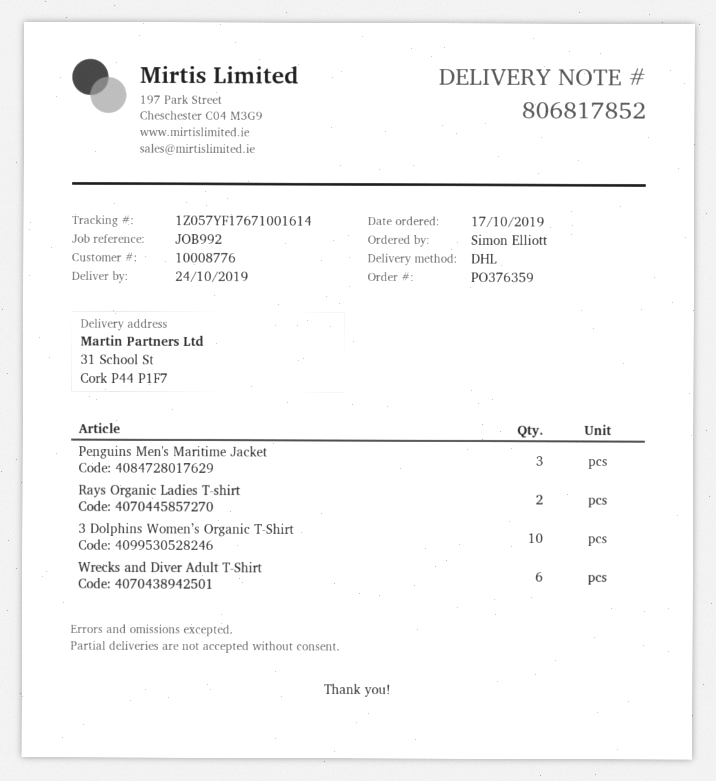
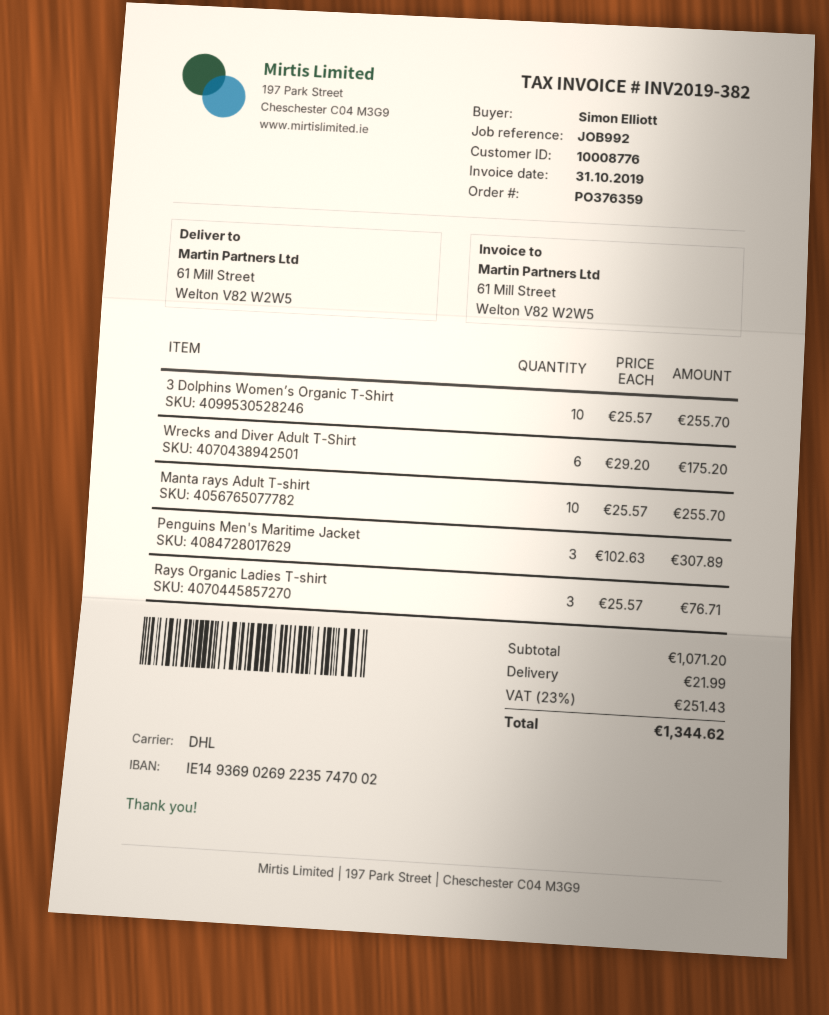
ship to: 31 School St, Cork P44 P1F7 -> 61 Mill Street, Welton V82 W2W5
Rays Organic Ladies T-shirt: 2 -> 3
Manta rays Adult T-shirt: none -> 10

